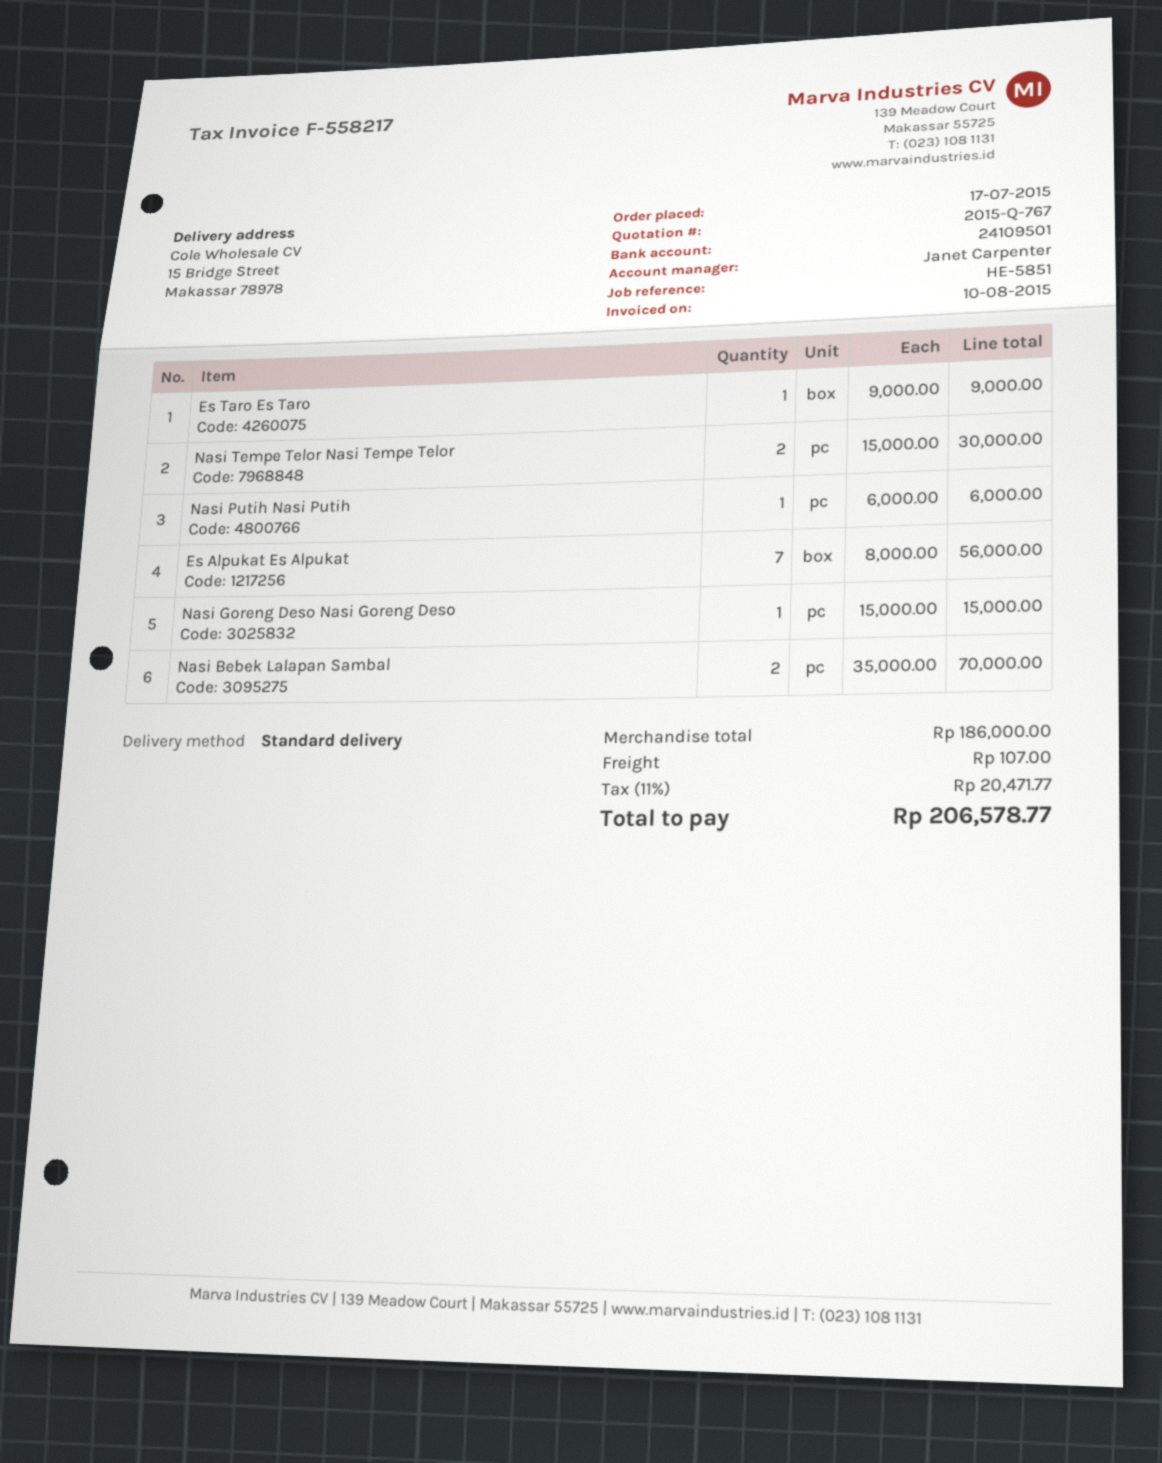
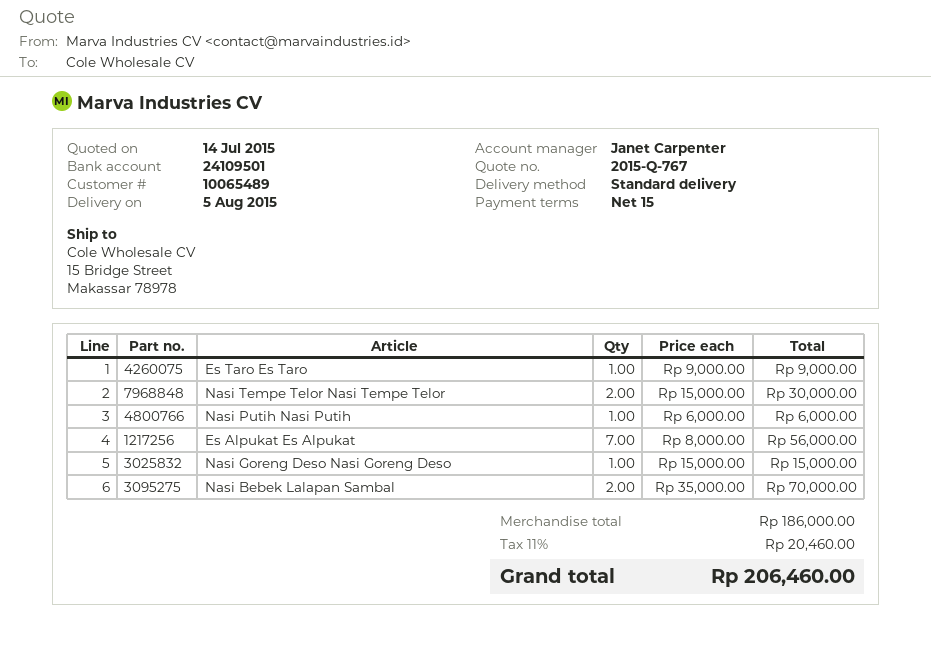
shipping: 107.00 -> none
tax: 11% = 20471.77 -> 11% = 20460.00
total: 206578.77 -> 206460.00

